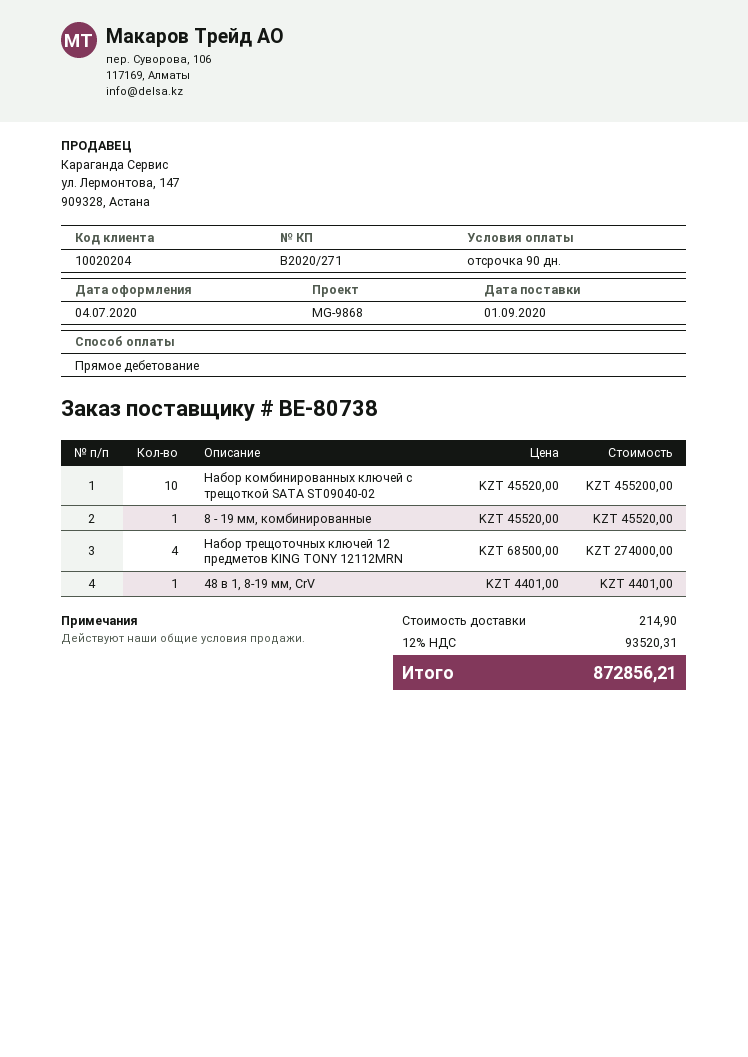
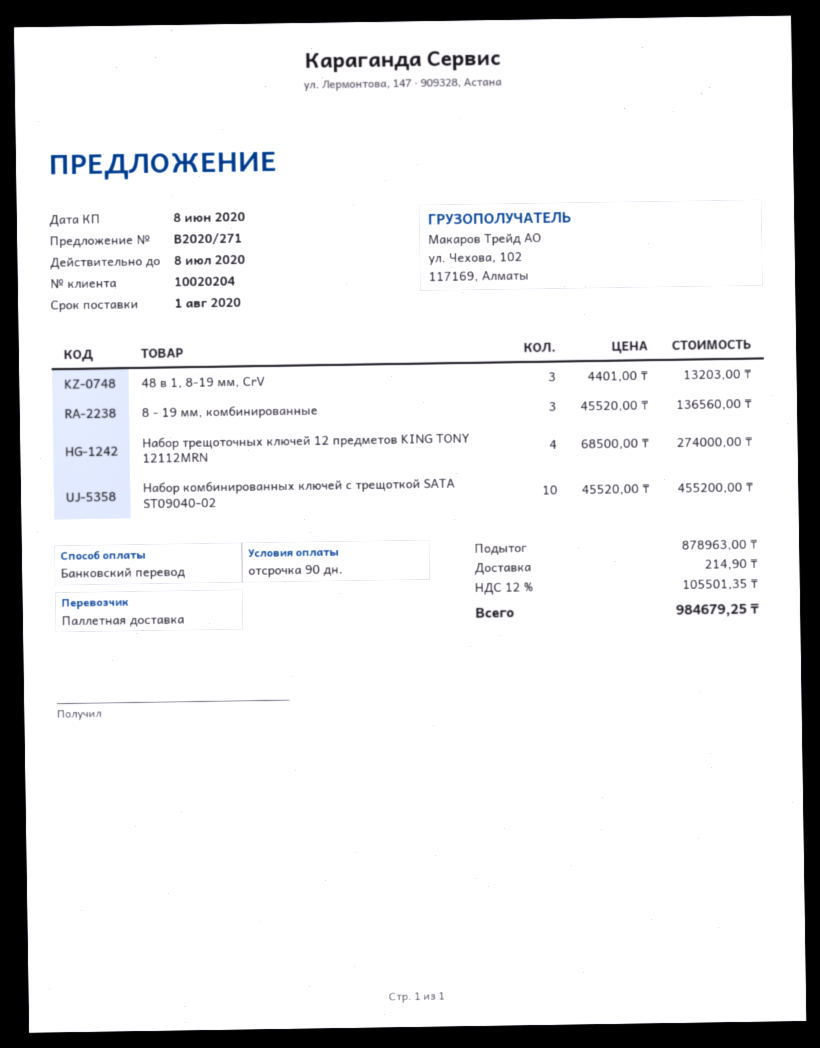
delivery date: 2020-09-01 -> 2020-08-01
payment method: direct debit -> bank transfer
8 - 19 мм, комбинированные: 1 x 45520.00 = 45520.00 -> 3 x 45520.00 = 136560.00
48 в 1, 8-19 мм, СrV: 1 x 4401.00 = 4401.00 -> 3 x 4401.00 = 13203.00
tax: 12% = 93520.31 -> 12% = 105501.35
total: 872856.21 -> 984679.25

